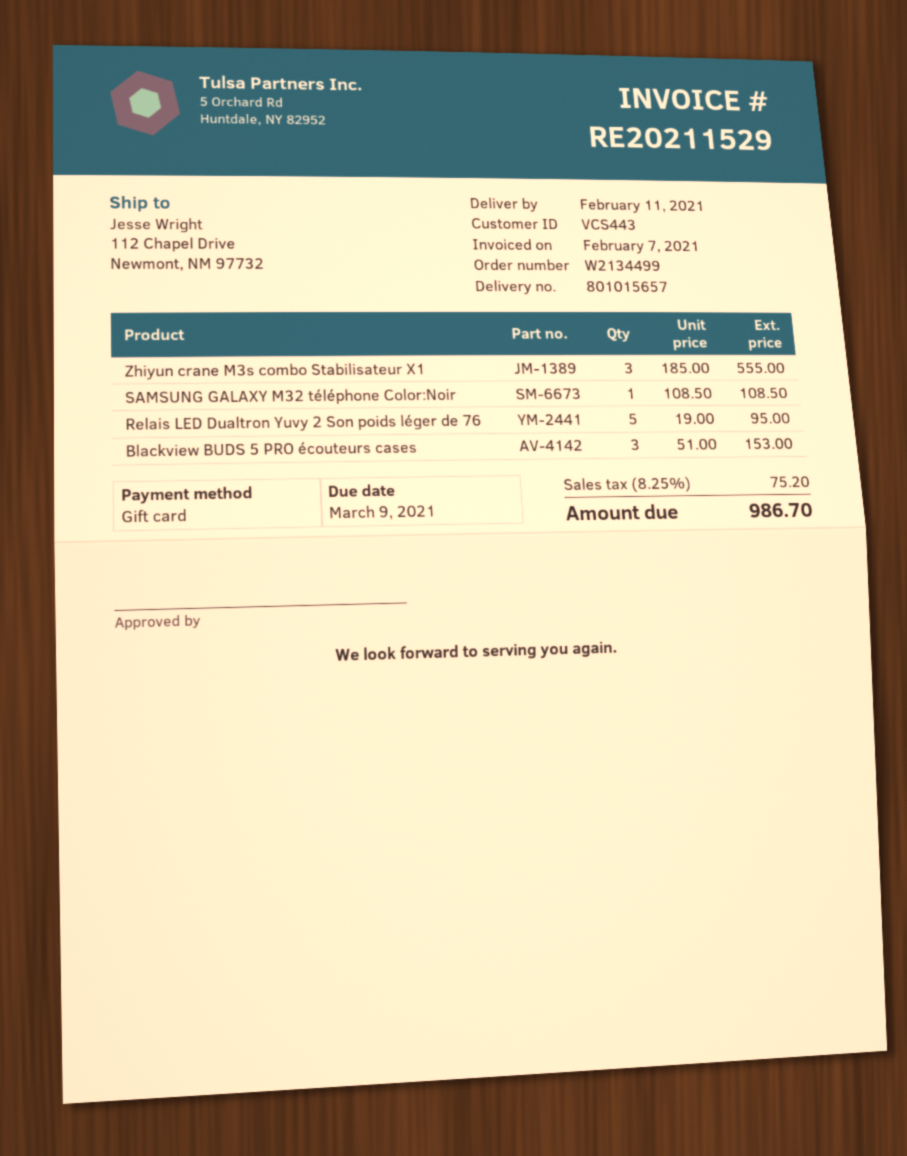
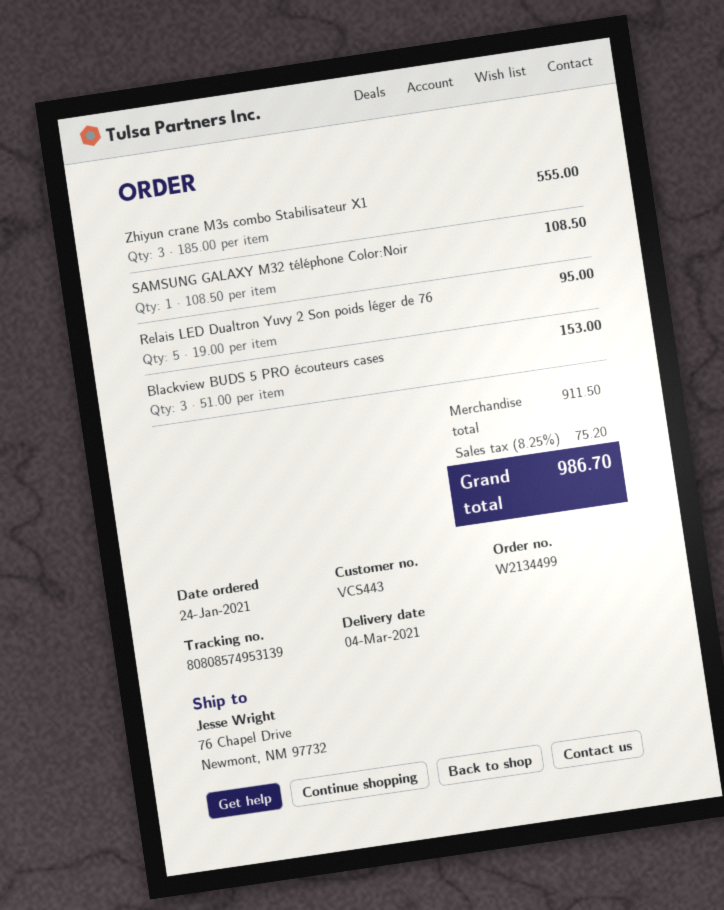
delivery date: 2021-02-11 -> 2021-03-04
ship to: 112 Chapel Drive, Newmont, NM 97732 -> 76 Chapel Drive, Newmont, NM 97732

